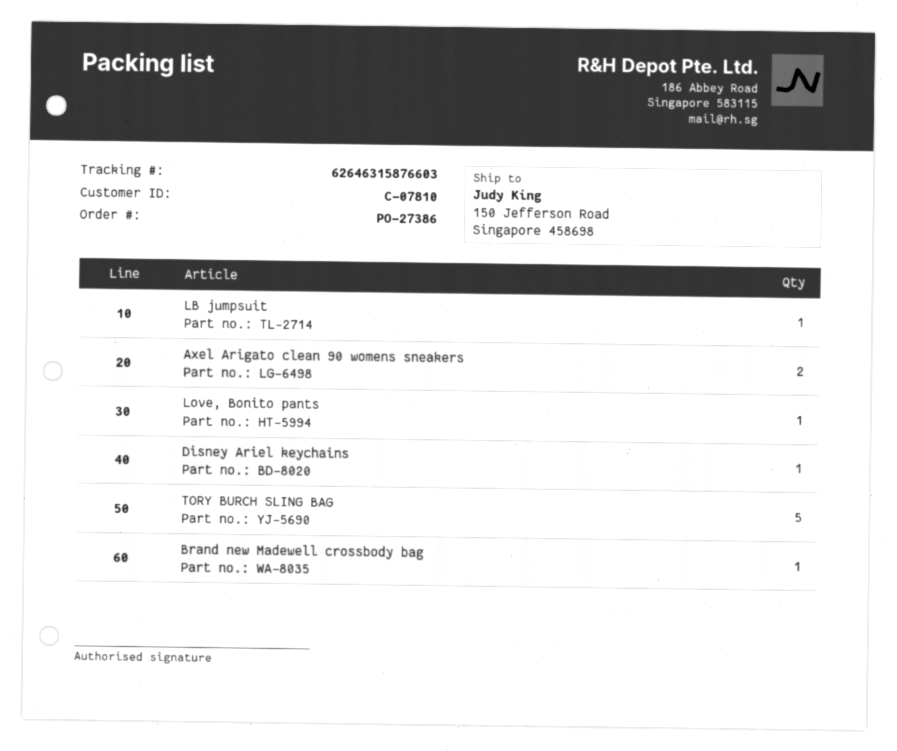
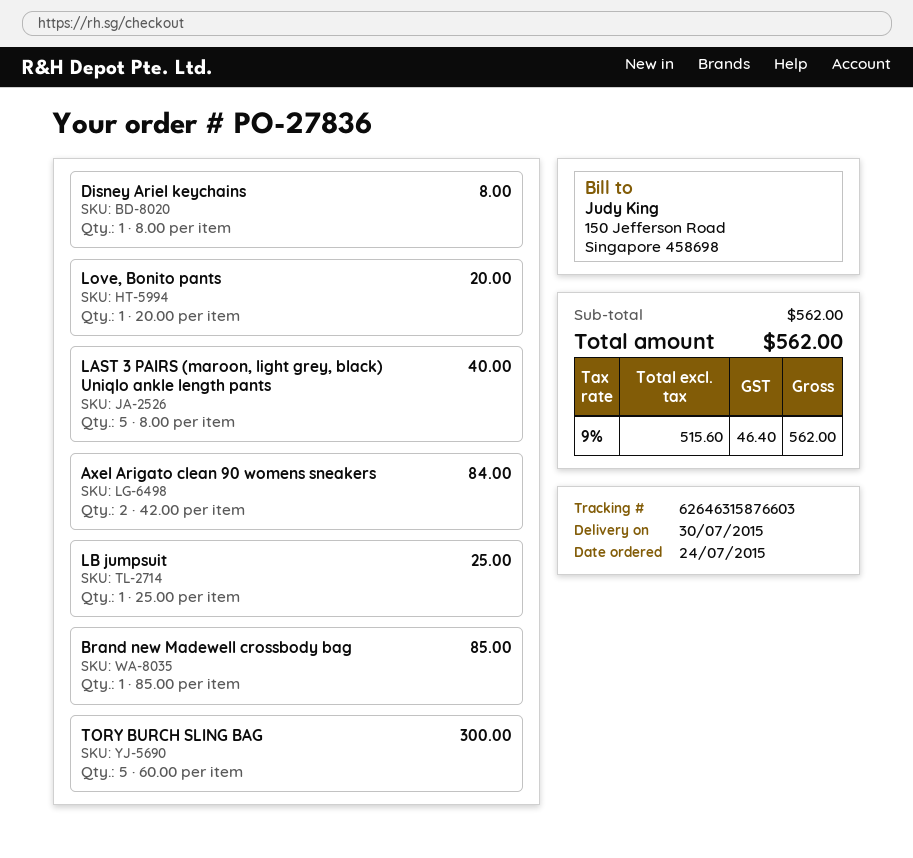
order number: PO-27386 -> PO-27836
LAST 3 PAIRS (maroon, light grey, black) Uniqlo ankle length pants: none -> 5

